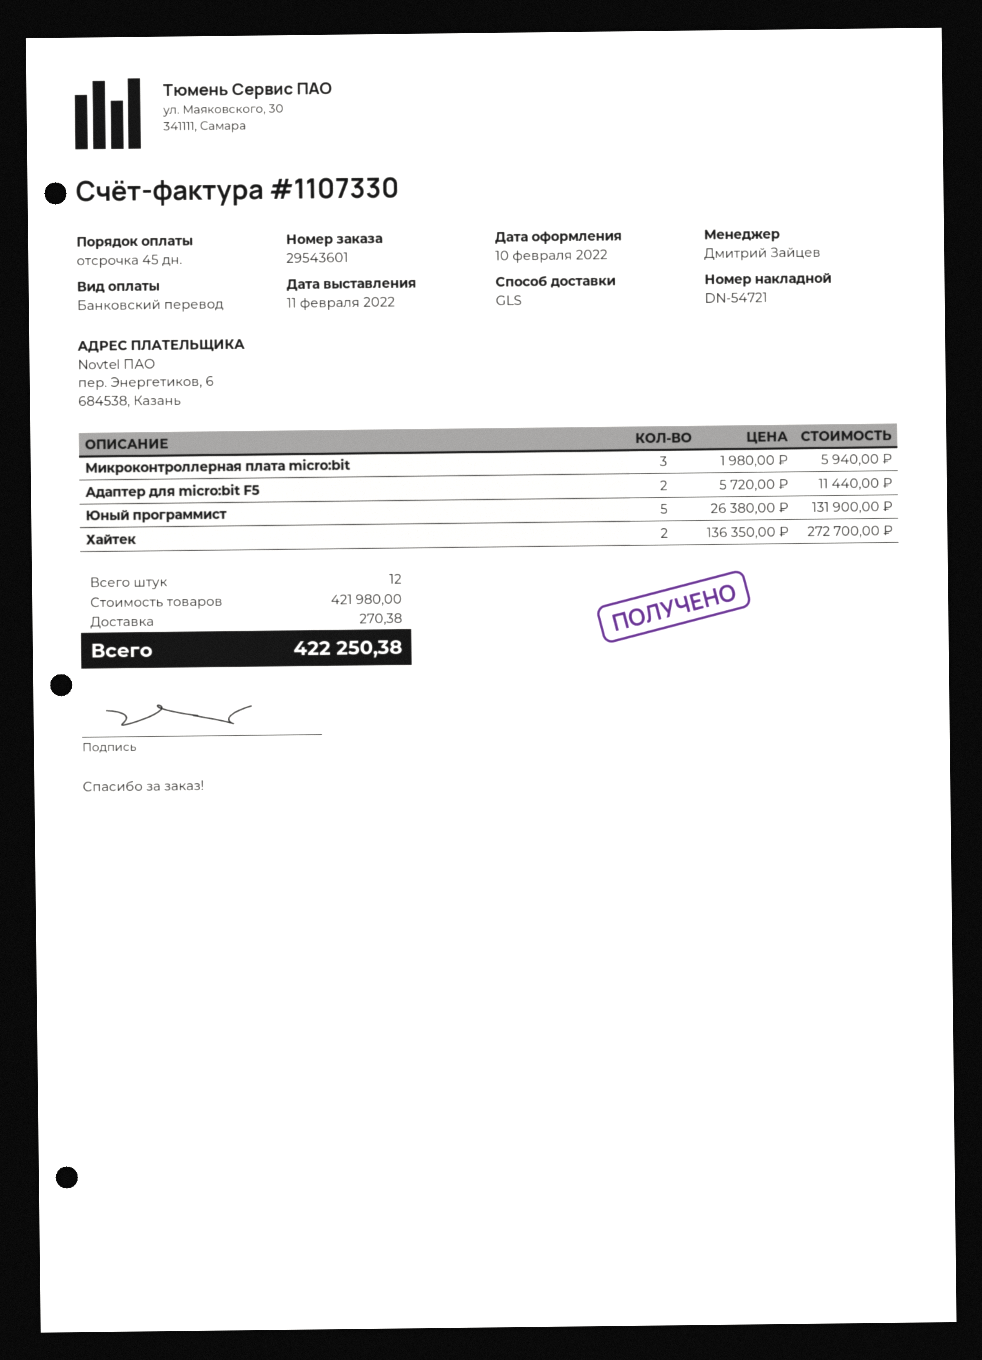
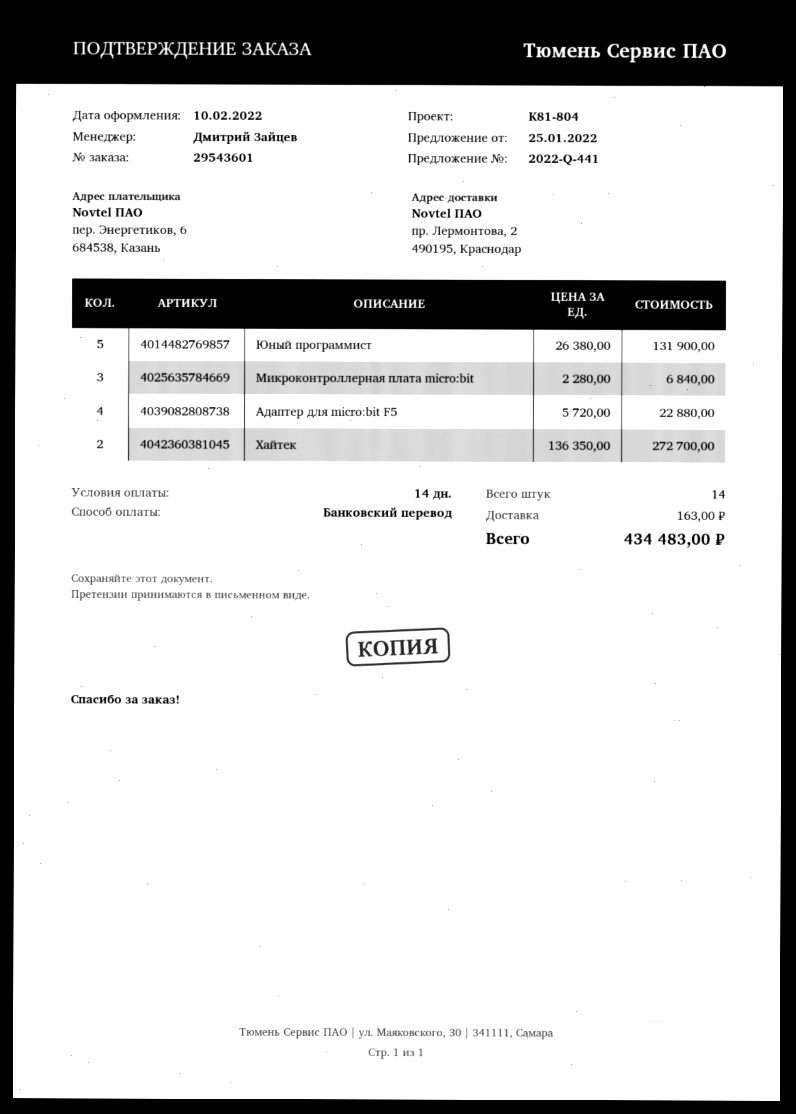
payment terms: 45 days -> 14 days
Микроконтроллерная плата micro:bit: 3 x 1980.00 = 5940.00 -> 3 x 2280.00 = 6840.00
Адаптер для micro:bit F5: 2 x 5720.00 = 11440.00 -> 4 x 5720.00 = 22880.00
total quantity: 12 -> 14
shipping: 270.38 -> 163.00
total: 422250.38 -> 434483.00

